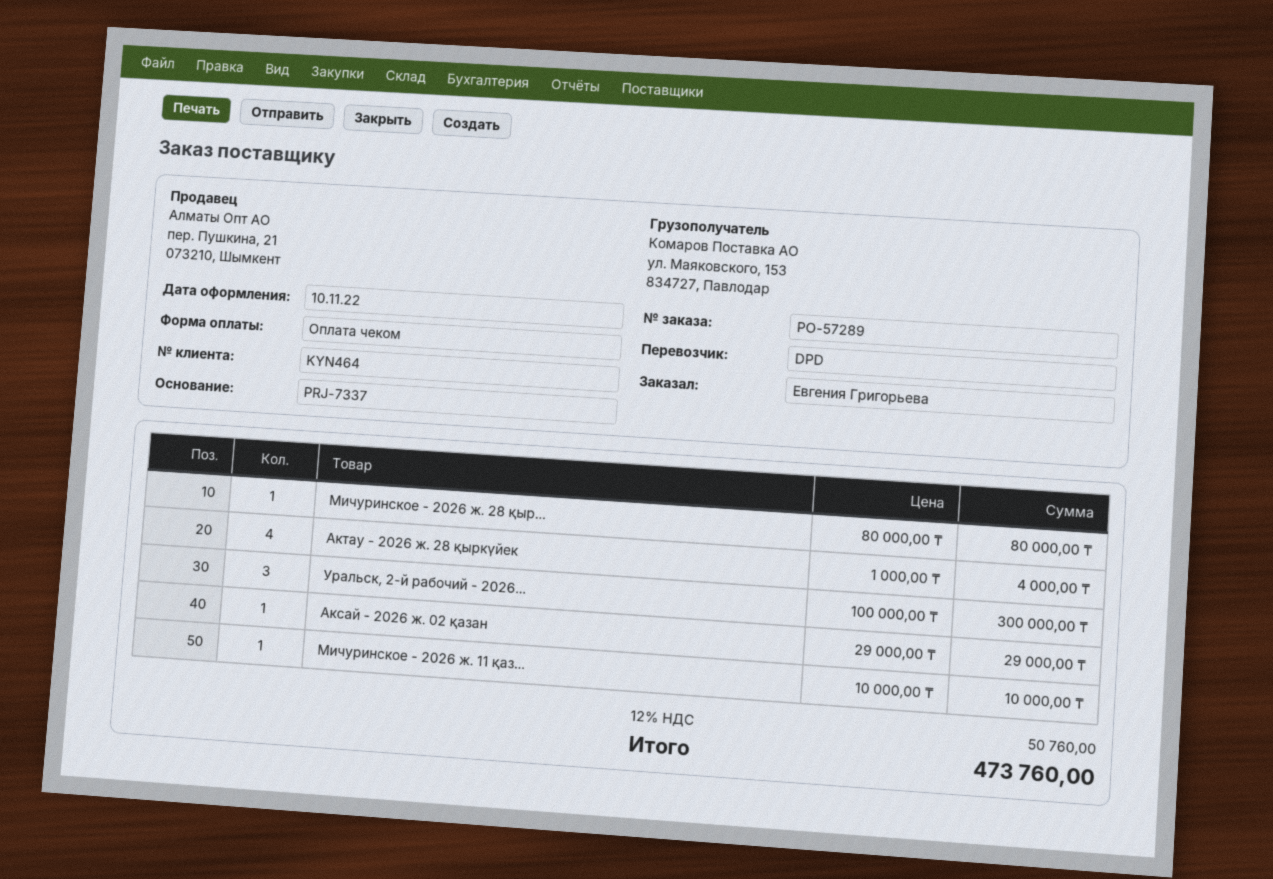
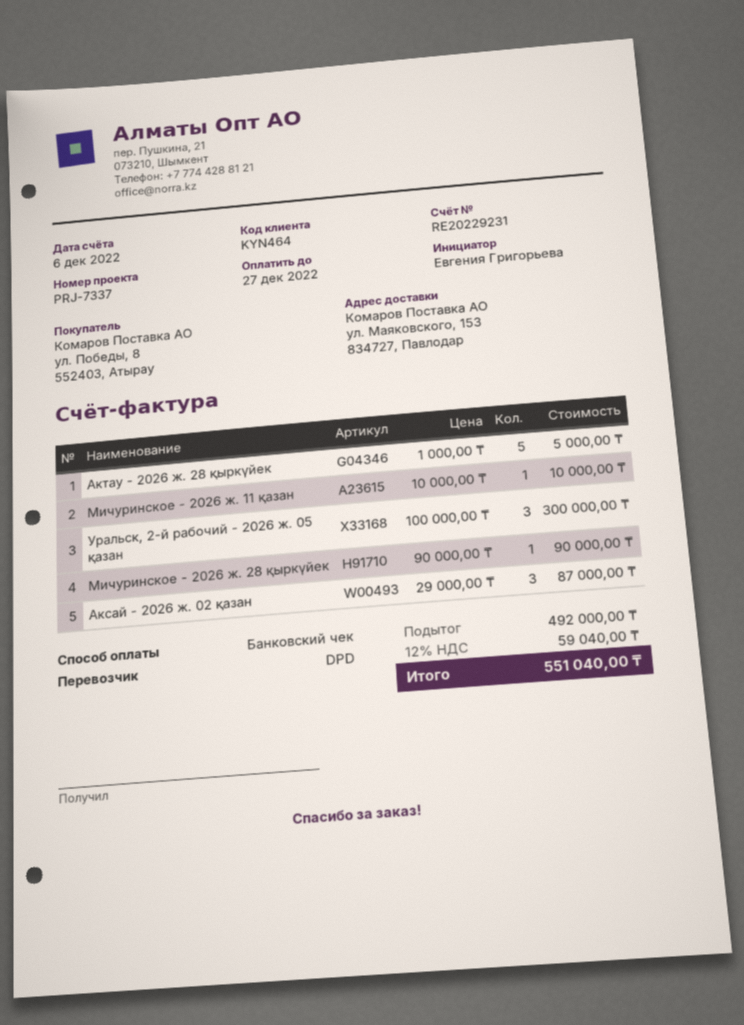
Мичуринское - 2026 ж. 28 қыр...: 1 x 80000.00 = 80000.00 -> 1 x 90000.00 = 90000.00
Актау - 2026 ж. 28 қыркүйек: 4 x 1000.00 = 4000.00 -> 5 x 1000.00 = 5000.00
Аксай - 2026 ж. 02 қазан: 1 x 29000.00 = 29000.00 -> 3 x 29000.00 = 87000.00
tax: 12% = 50760.00 -> 12% = 59040.00
total: 473760.00 -> 551040.00

